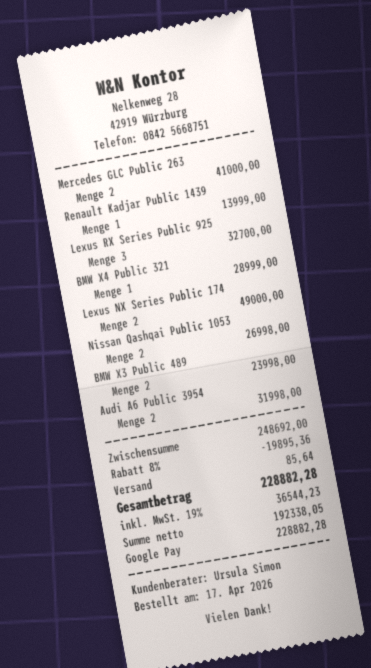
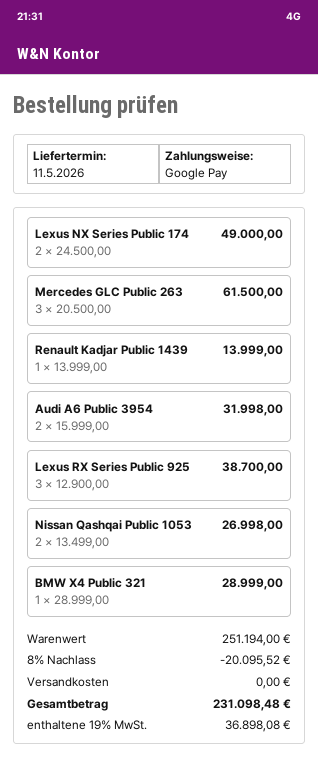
Mercedes GLC Public 263: 2 for 41000.00 -> 3 for 61500.00
Lexus RX Series Public 925: 3 for 32700.00 -> 3 for 38700.00
BMW X3 Public 489: 2 for 23998.00 -> none
subtotal: 248692.00 -> 251194.00
discount: 8% = 19895.36 -> 8% = 20095.52
shipping: 85.64 -> 0.00
tax: 19% = 36544.23 -> 19% = 36898.08
total: 228882.28 -> 231098.48

